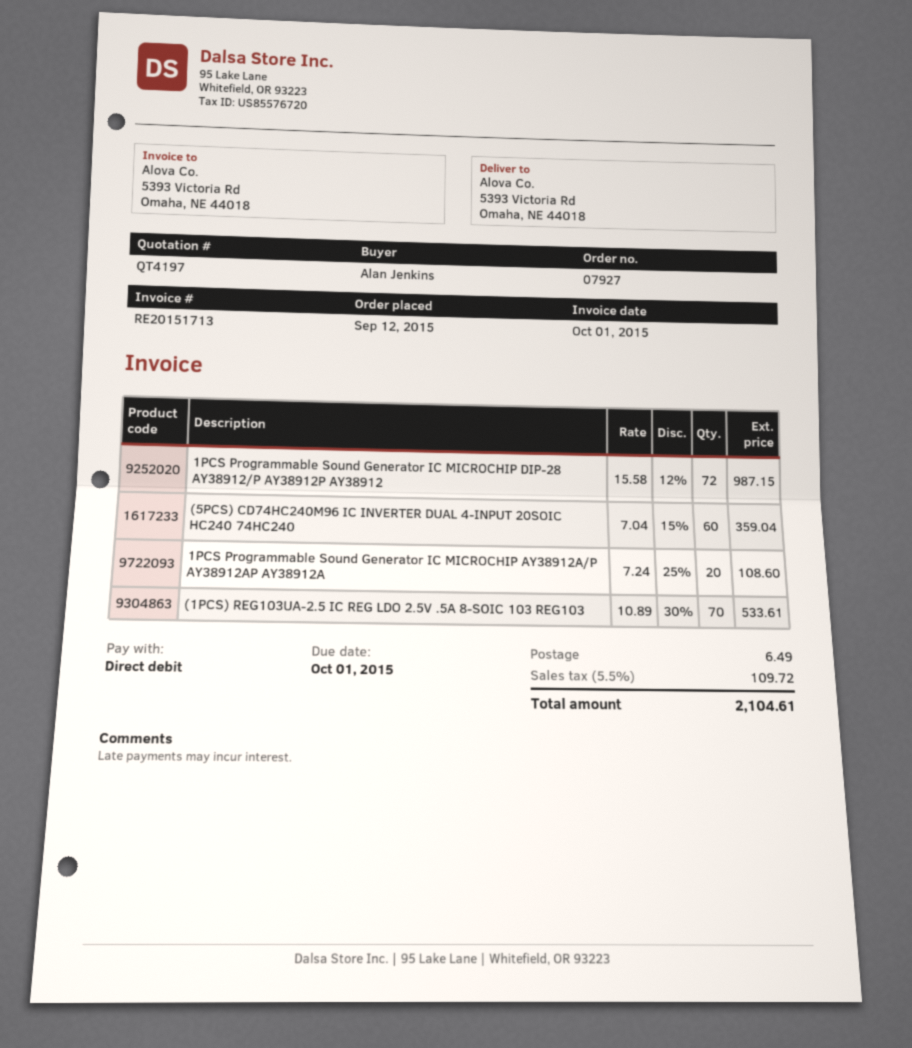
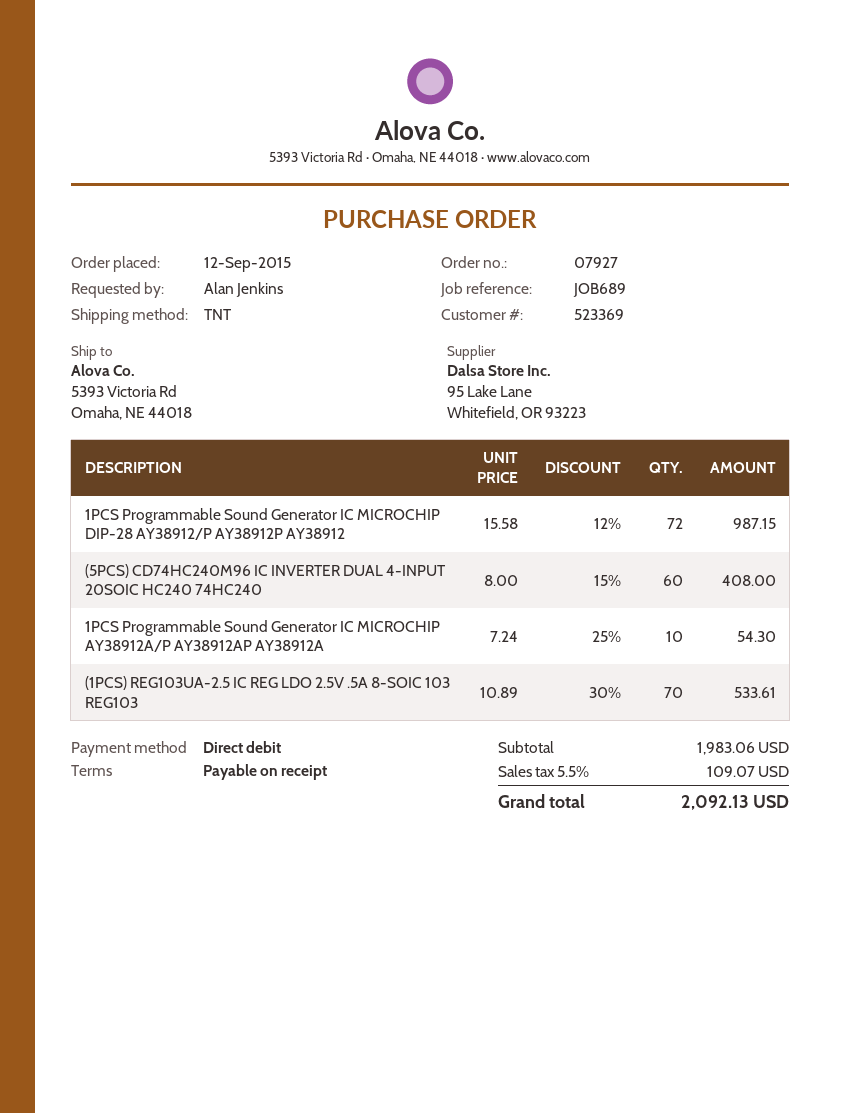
(5PCS) CD74HC240M96 IC INVERTER DUAL 4-INPUT 20SOIC HC240 74HC240: 60 x 7.04 - 15% = 359.04 -> 60 x 8.00 - 15% = 408.00
1PCS Programmable Sound Generator IC MICROCHIP AY38912A/P AY38912AP AY38912A: 20 x 7.24 - 25% = 108.60 -> 10 x 7.24 - 25% = 54.30
shipping: 6.49 -> none
tax: 5.5% = 109.72 -> 5.5% = 109.07
total: 2104.61 -> 2092.13

